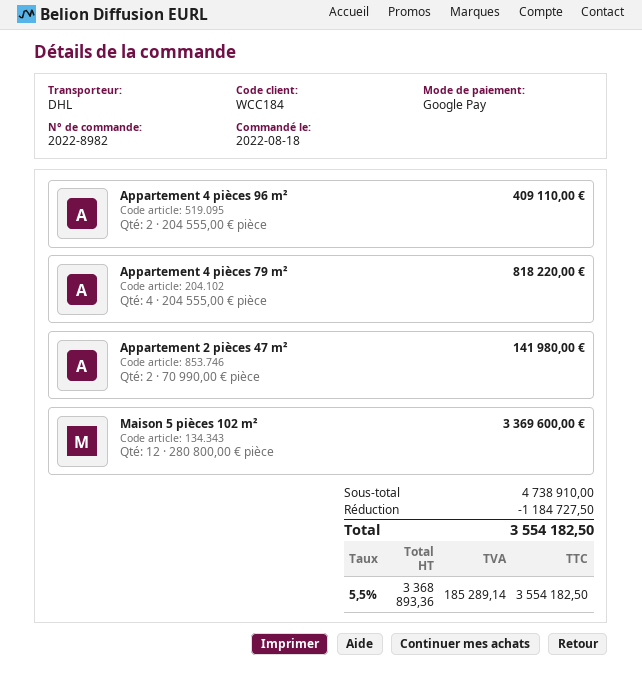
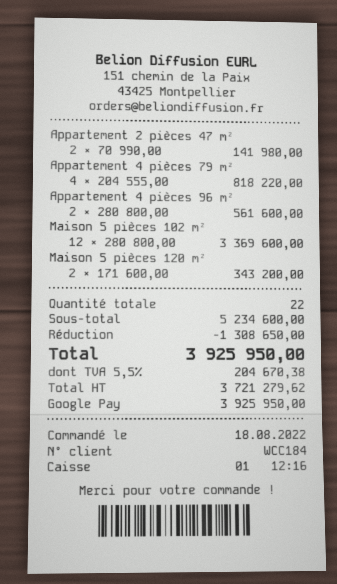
Appartement 4 pièces 96 m²: 2 x 204555.00 = 409110.00 -> 2 x 280800.00 = 561600.00
Maison 5 pièces 120 m²: none -> 2 x 171600.00 = 343200.00
subtotal: 4738910.00 -> 5234600.00
discount: 1184727.50 -> 1308650.00
net: 3368893.36 -> 3721279.62
tax: 5.5% = 185289.14 -> 5.5% = 204670.38
total: 3554182.50 -> 3925950.00

